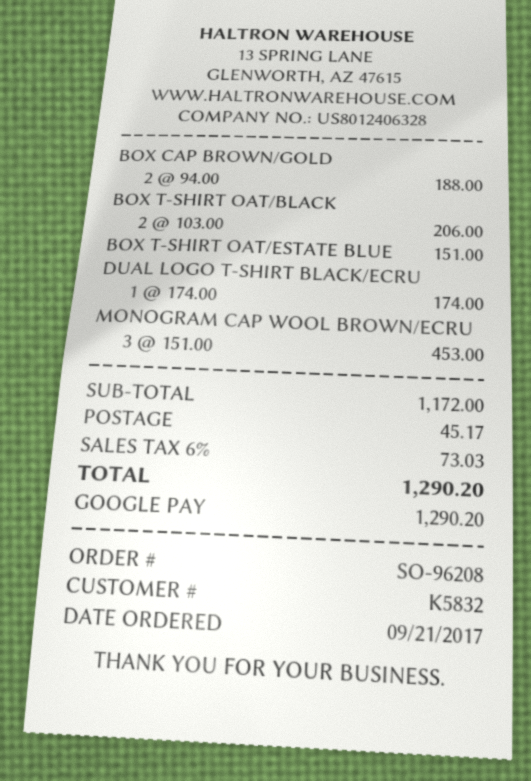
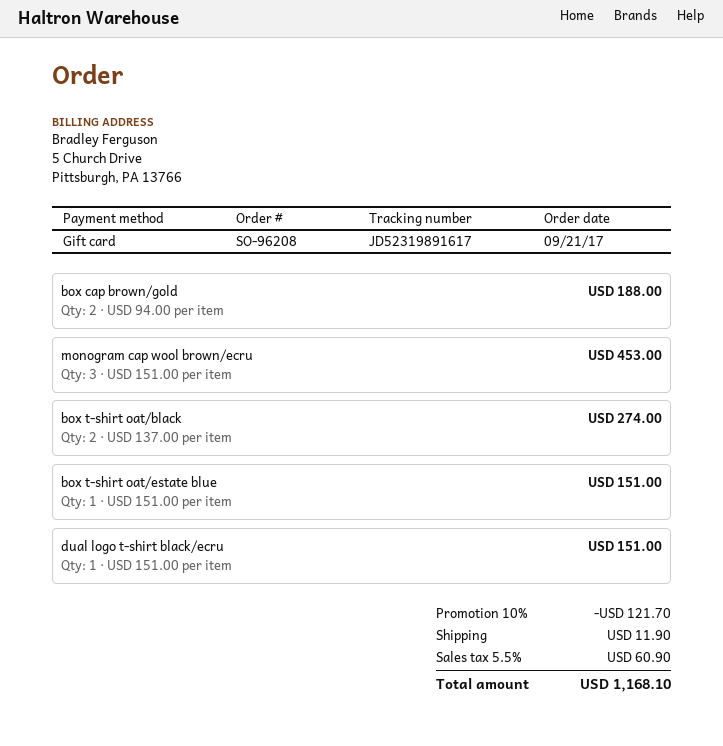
payment method: Google Pay -> gift card
BOX T-SHIRT OAT/BLACK: 2 x 103.00 = 206.00 -> 2 x 137.00 = 274.00
DUAL LOGO T-SHIRT BLACK/ECRU: 1 x 174.00 = 174.00 -> 1 x 151.00 = 151.00
discount: none -> 10% = 121.70
shipping: 45.17 -> 11.90
tax: 6% = 73.03 -> 5.5% = 60.90
total: 1290.20 -> 1168.10

